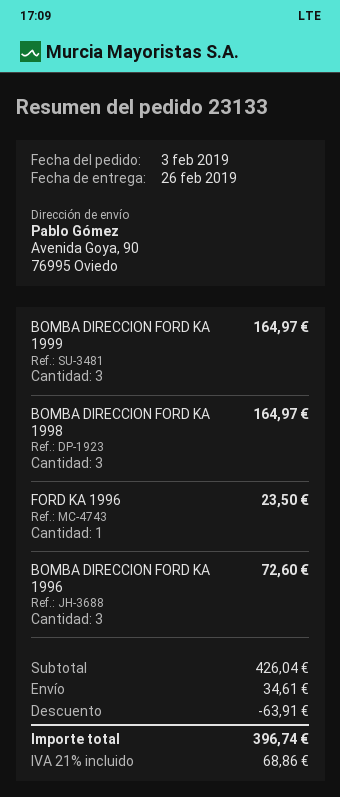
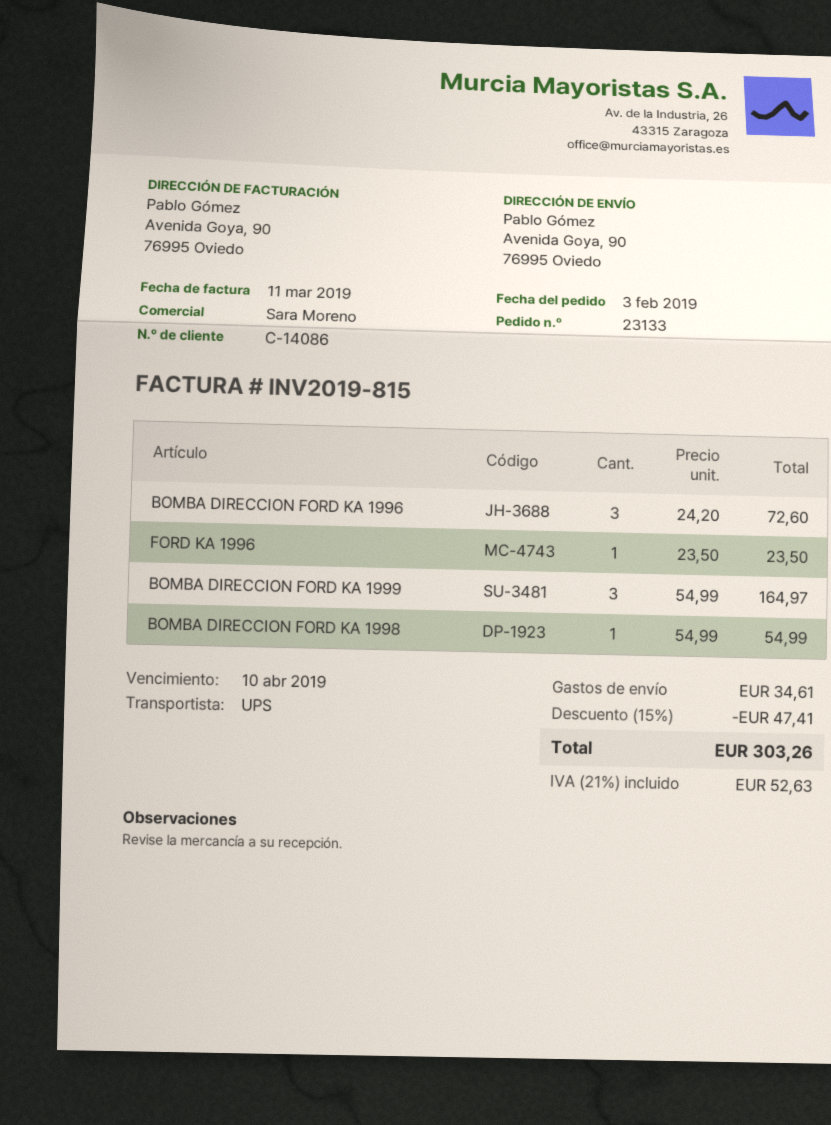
BOMBA DIRECCION FORD KA 1998: 3 for 164.97 -> 1 for 54.99
discount: 63.91 -> 47.41
tax: 21% = 68.86 -> 21% = 52.63
total: 396.74 -> 303.26

